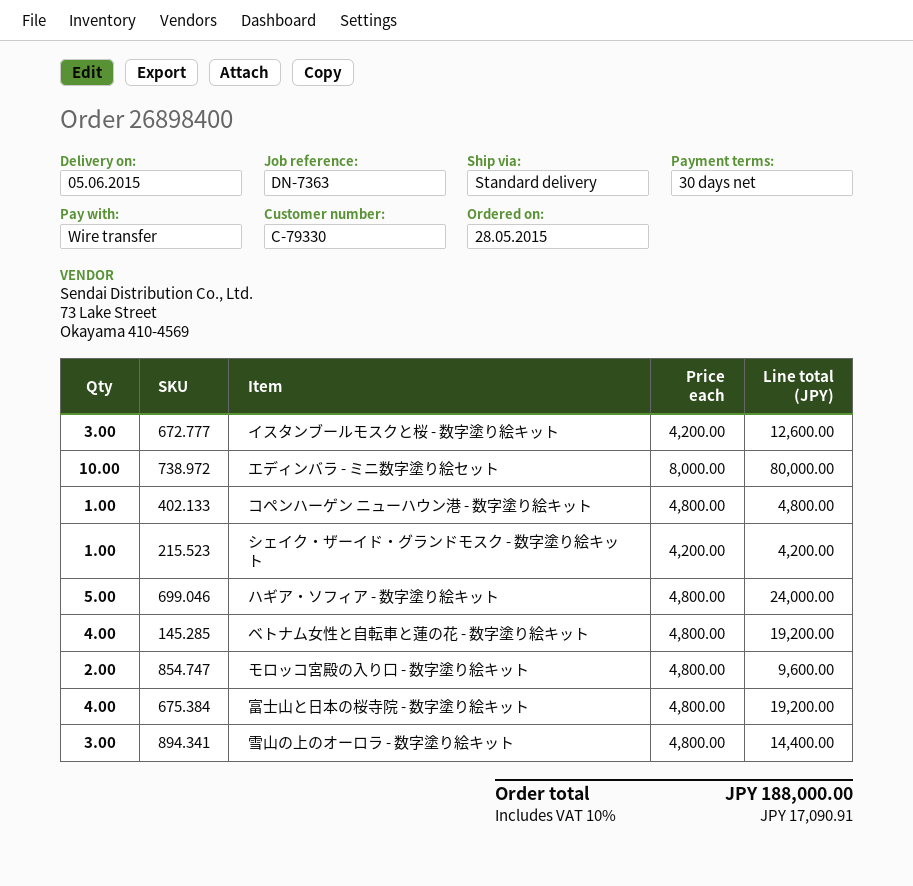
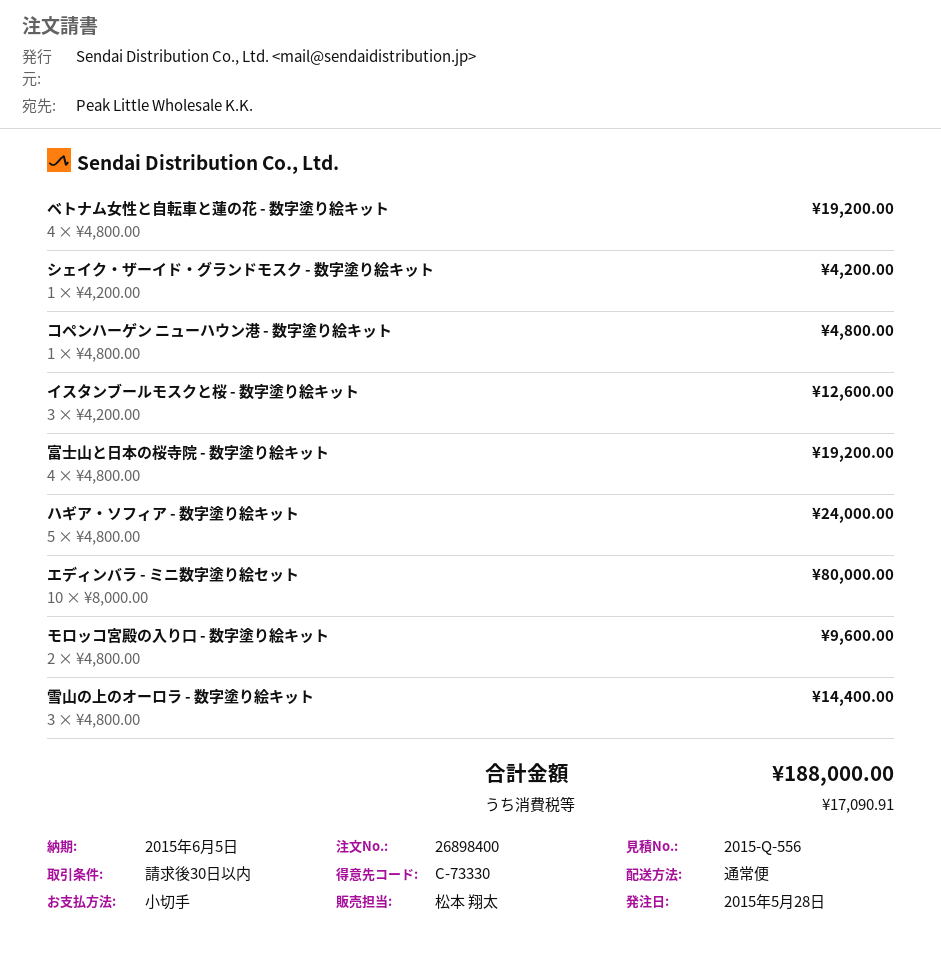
customer number: C-79330 -> C-73330
payment method: bank transfer -> cheque

